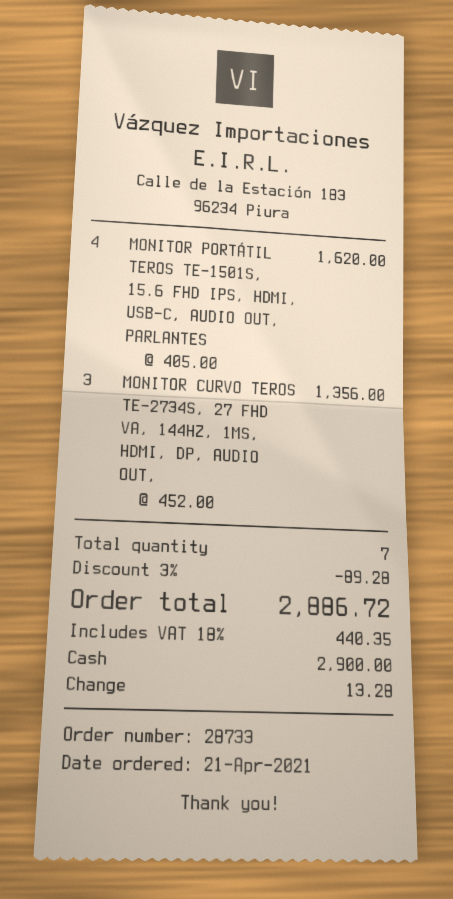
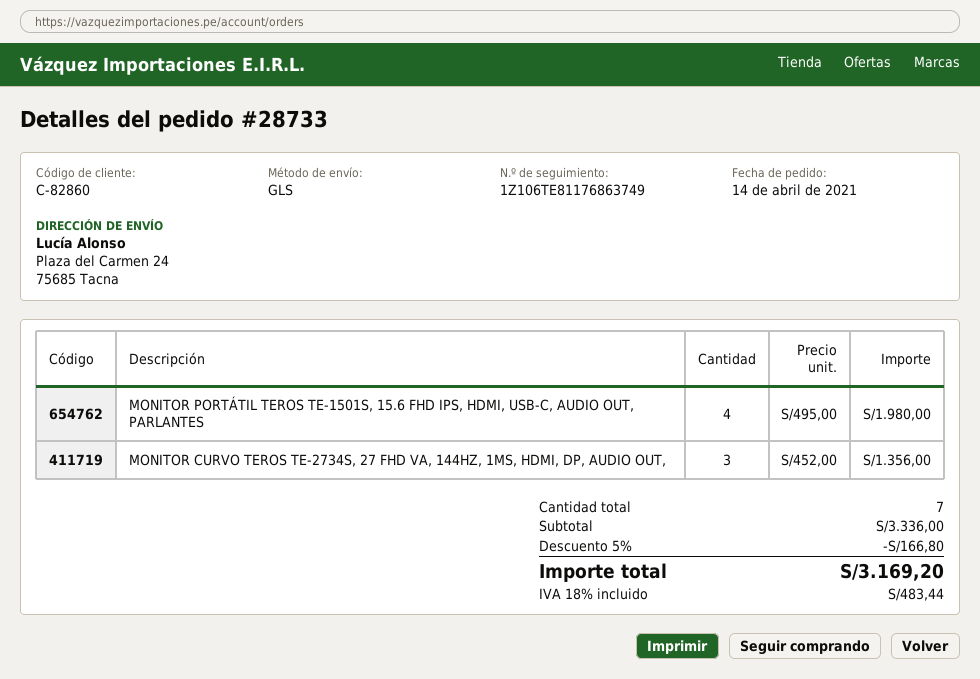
order date: 2021-04-21 -> 2021-04-14
MONITOR PORTÁTIL TEROS TE-1501S, 15.6 FHD IPS, HDMI, USB-C, AUDIO OUT, PARLANTES: 4 x 405.00 = 1620.00 -> 4 x 495.00 = 1980.00
discount: 3% = 89.28 -> 5% = 166.80
tax: 18% = 440.35 -> 18% = 483.44
total: 2886.72 -> 3169.20

